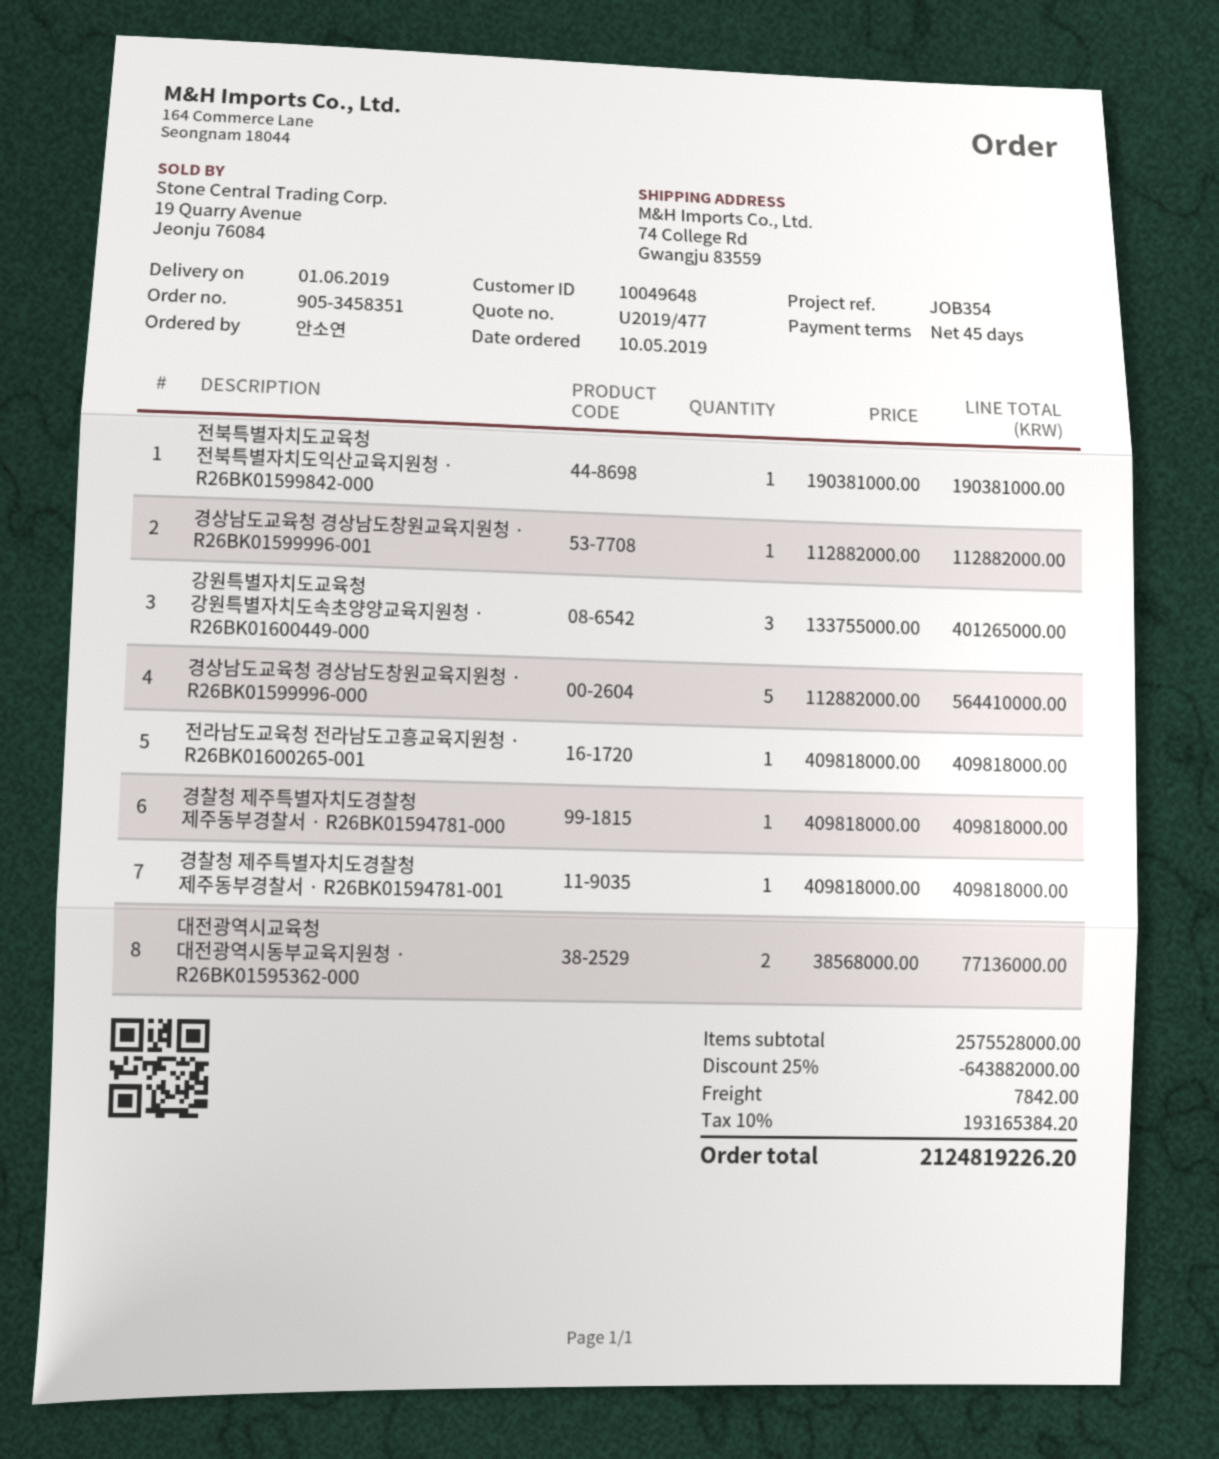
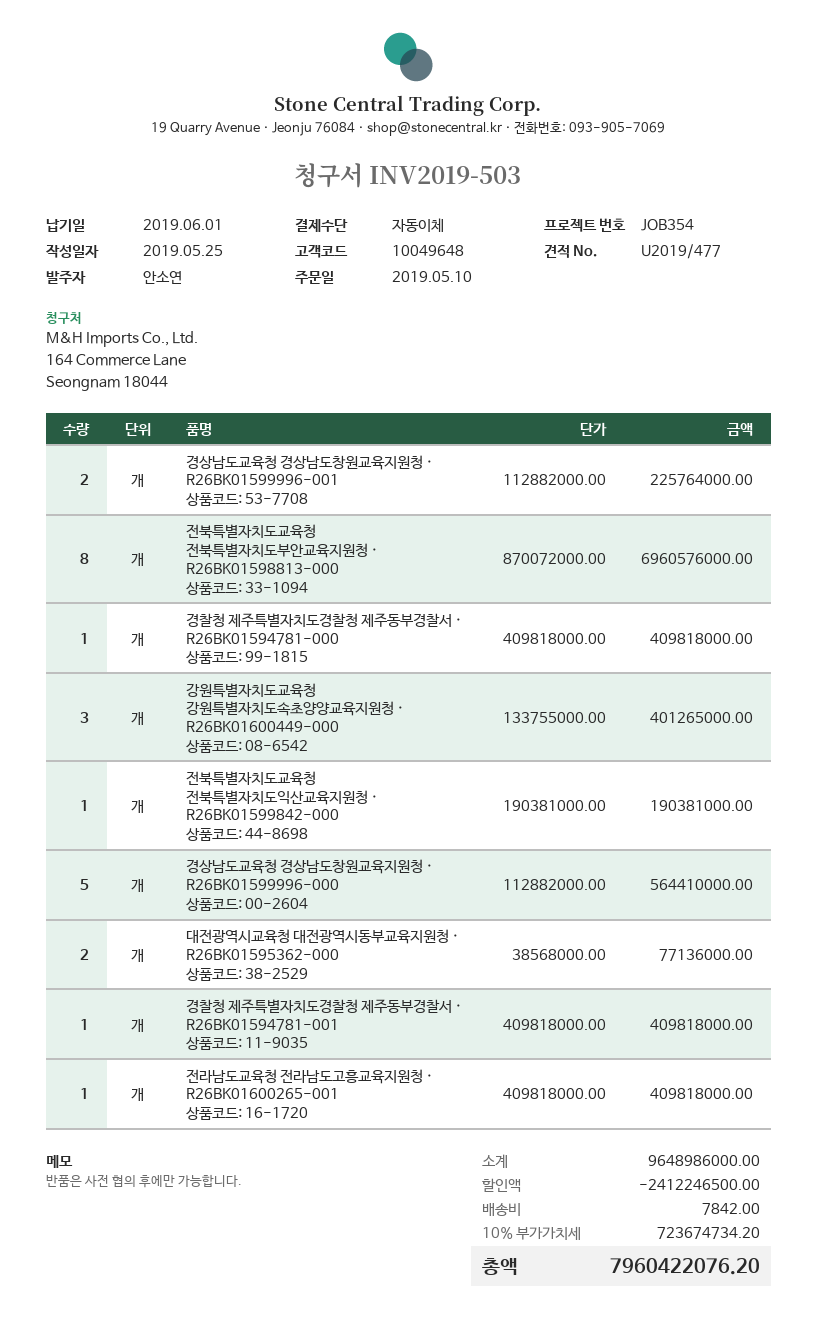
경상남도교육청 경상남도창원교육지원청 · R26BK01599996-001: 1 x 112882000.00 = 112882000.00 -> 2 x 112882000.00 = 225764000.00
전북특별자치도교육청 전북특별자치도부안교육지원청 · R26BK01598813-000: none -> 8 x 870072000.00 = 6960576000.00
subtotal: 2575528000.00 -> 9648986000.00
discount: 643882000.00 -> 2412246500.00
tax: 10% = 193165384.20 -> 10% = 723674734.20
total: 2124819226.20 -> 7960422076.20

